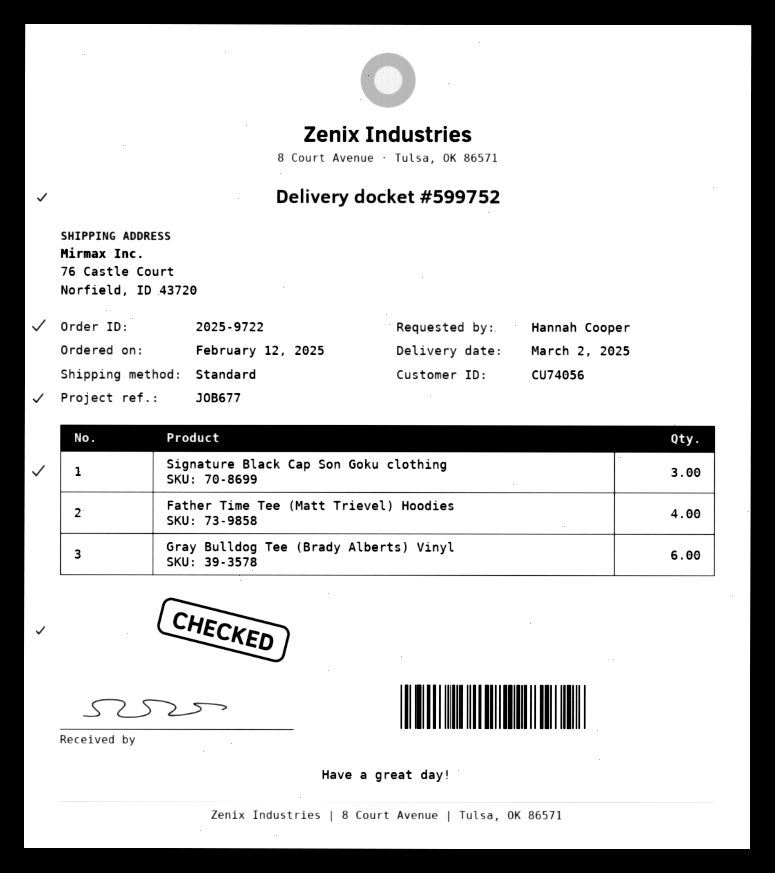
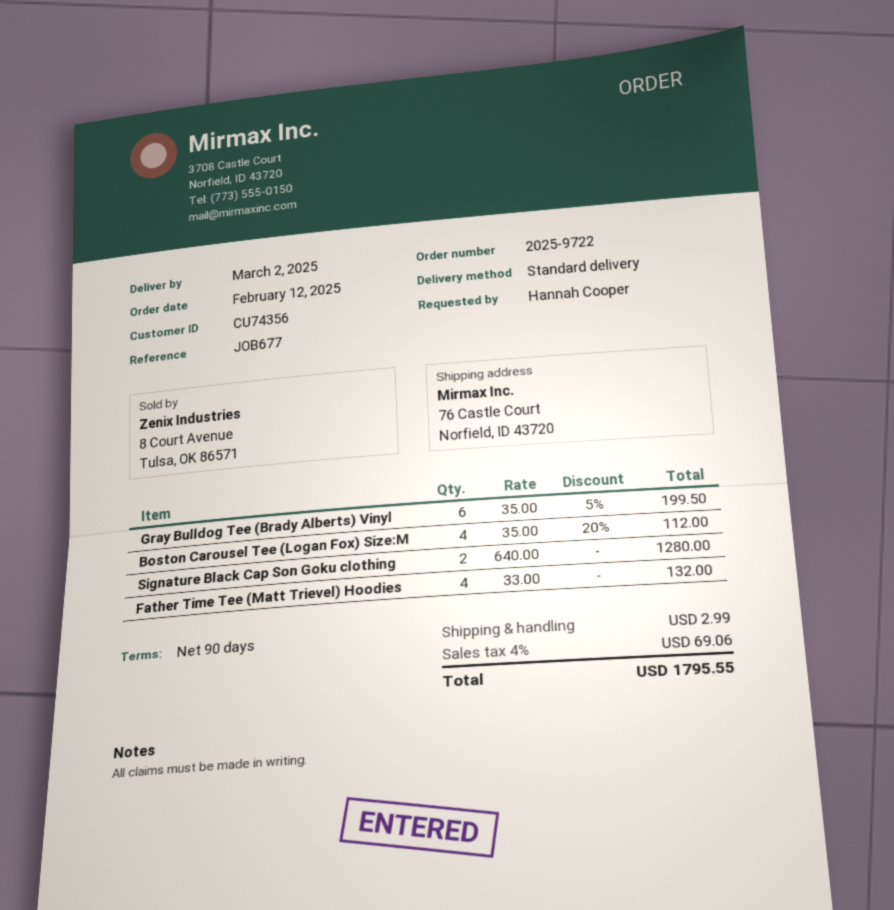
customer number: CU74056 -> CU74356
Signature Black Cap Son Goku clothing: 3 -> 2
Boston Carousel Tee (Logan Fox) Size:M: none -> 4

